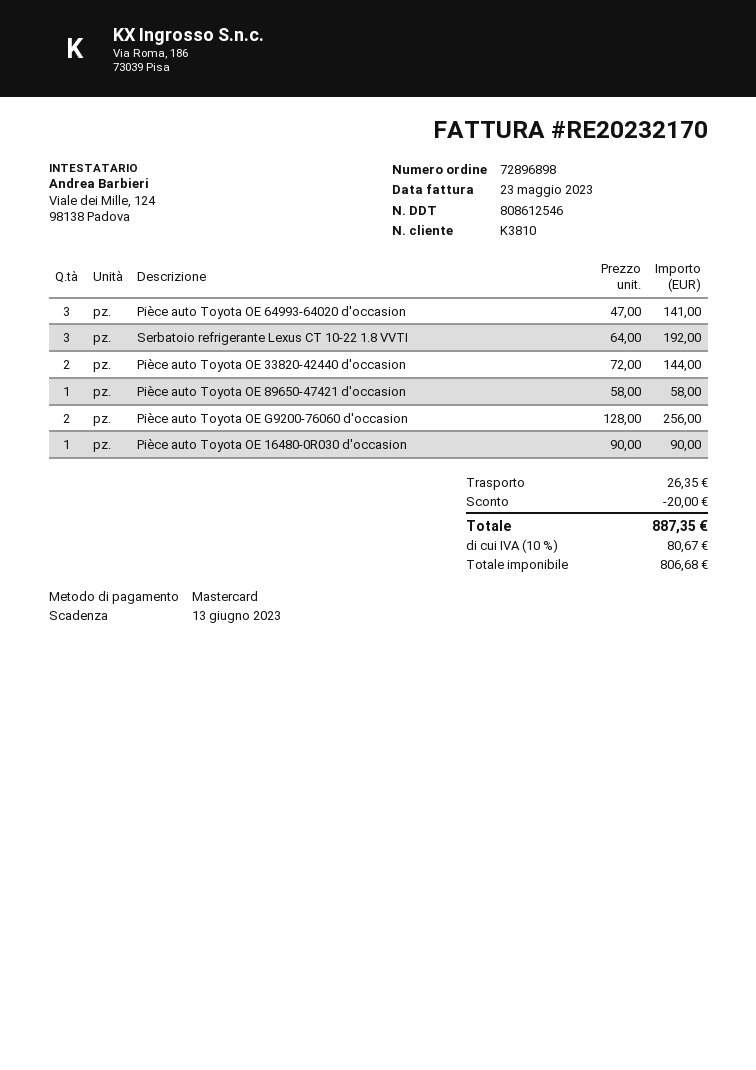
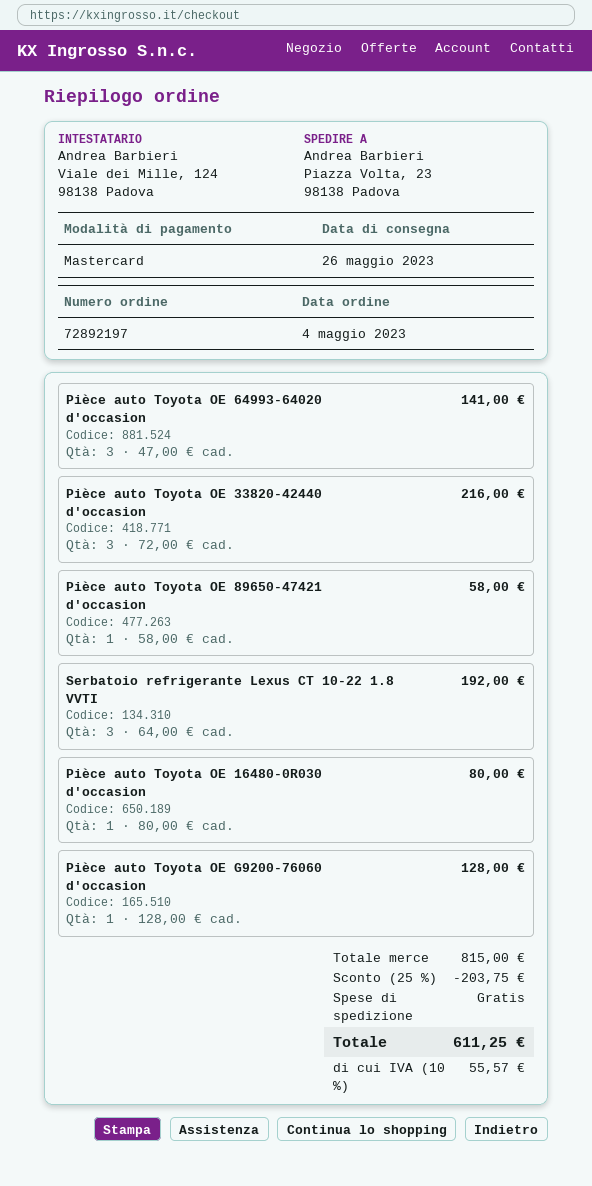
order number: 72896898 -> 72892197
Pièce auto Toyota OE 33820-42440 d'occasion: 2 x 72.00 = 144.00 -> 3 x 72.00 = 216.00
Pièce auto Toyota OE G9200-76060 d'occasion: 2 x 128.00 = 256.00 -> 1 x 128.00 = 128.00
Pièce auto Toyota OE 16480-0R030 d'occasion: 1 x 90.00 = 90.00 -> 1 x 80.00 = 80.00
discount: 20.00 -> 203.75
shipping: 26.35 -> 0.00
tax: 10% = 80.67 -> 10% = 55.57
total: 887.35 -> 611.25

